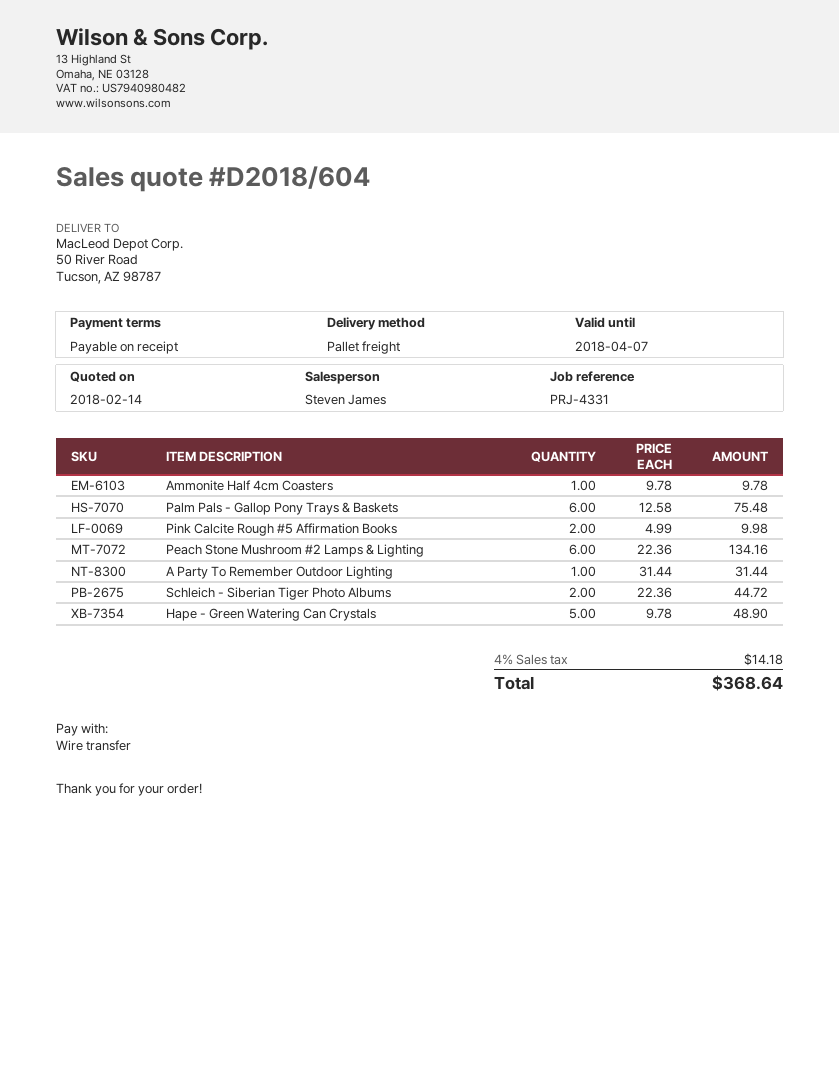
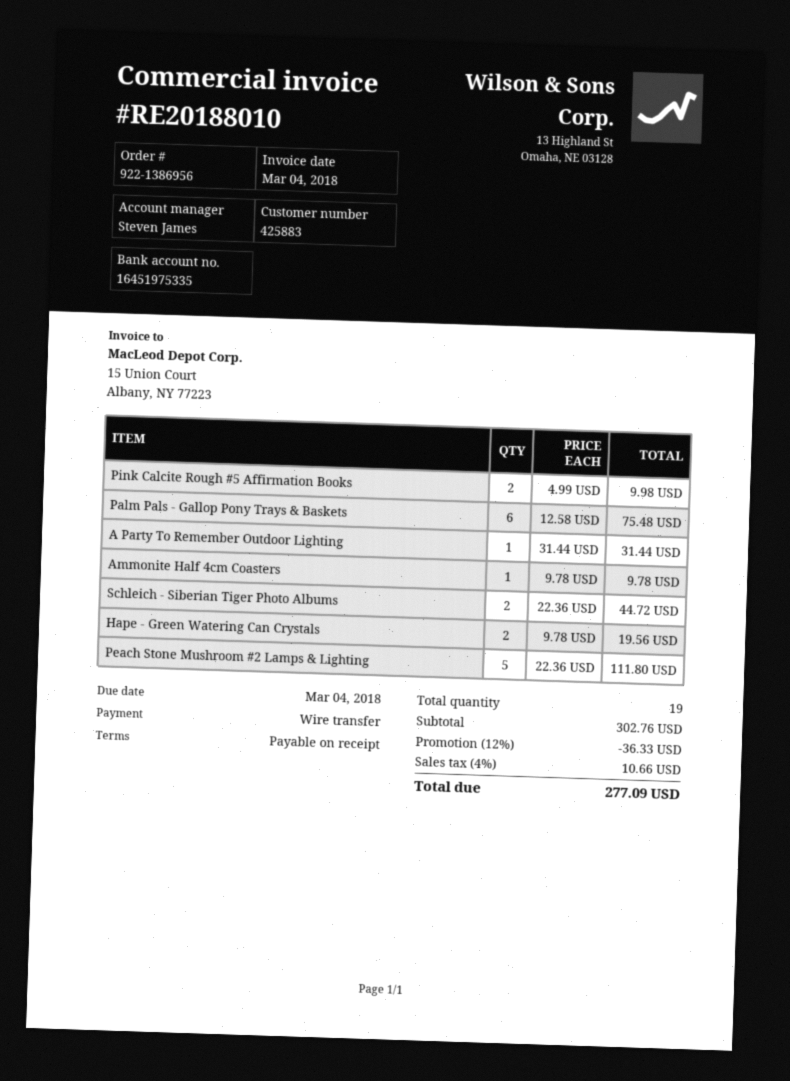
Peach Stone Mushroom #2 Lamps & Lighting: 6 x 22.36 = 134.16 -> 5 x 22.36 = 111.80
Hape - Green Watering Can Crystals: 5 x 9.78 = 48.90 -> 2 x 9.78 = 19.56
discount: none -> 12% = 36.33
tax: 4% = 14.18 -> 4% = 10.66
total: 368.64 -> 277.09

